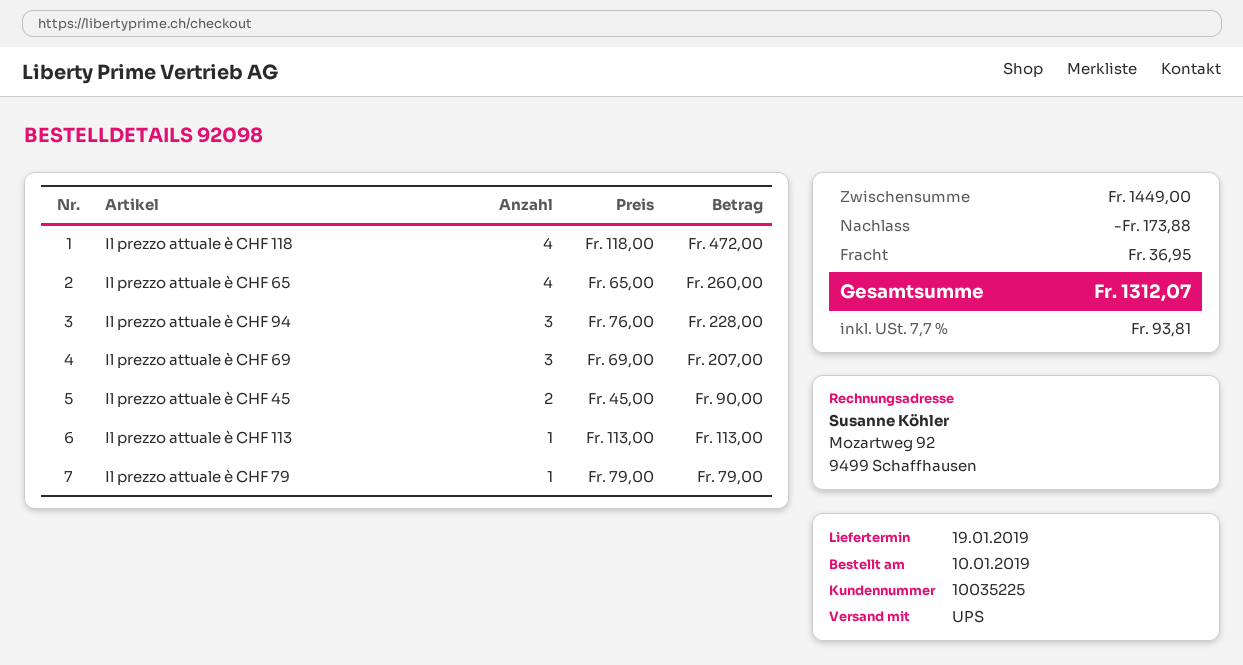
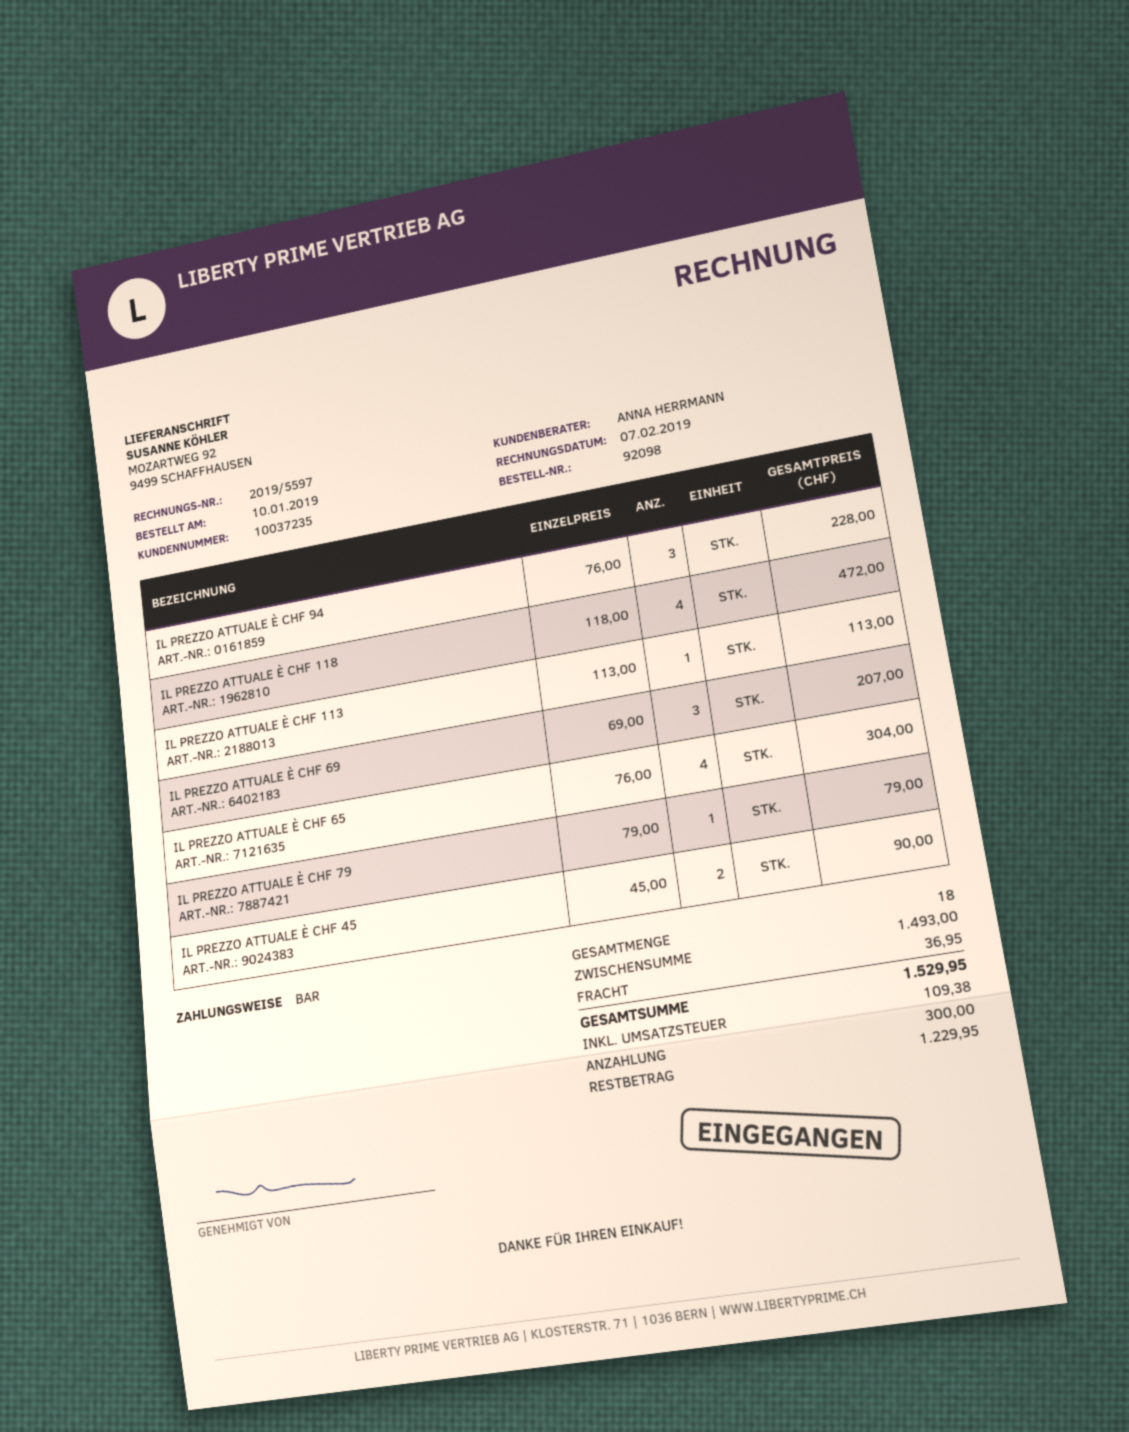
customer number: 10035225 -> 10037235
Il prezzo attuale è CHF 65: 4 x 65.00 = 260.00 -> 4 x 76.00 = 304.00
subtotal: 1449.00 -> 1493.00
discount: 173.88 -> none
tax: 93.81 -> 109.38
total: 1312.07 -> 1529.95

